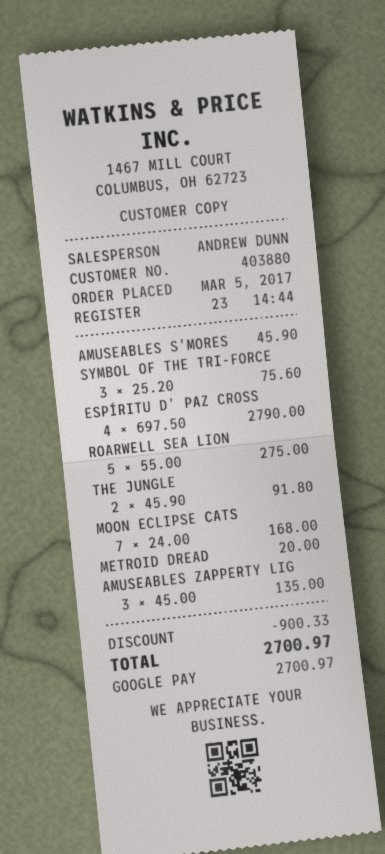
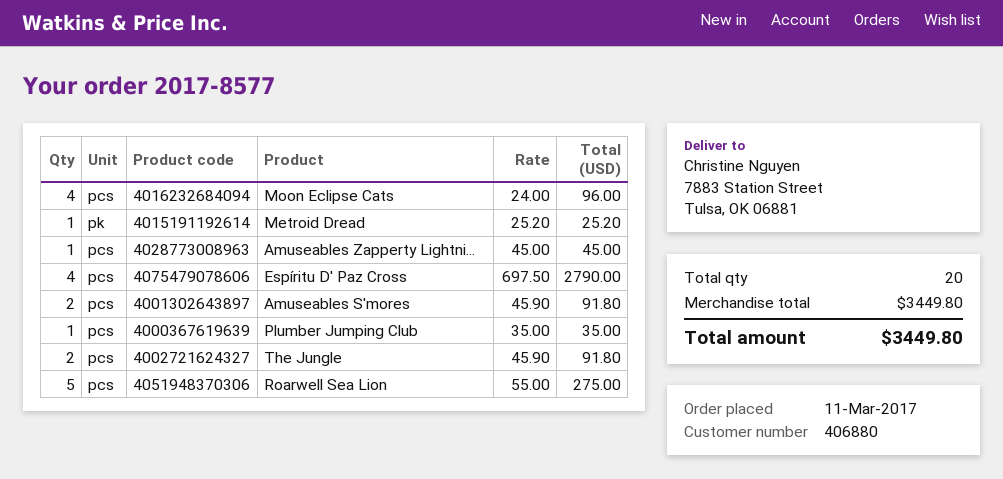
order date: 2017-03-05 -> 2017-03-11
customer number: 403880 -> 406880
AMUSEABLES S'MORES: 1 x 45.90 = 45.90 -> 2 x 45.90 = 91.80
SYMBOL OF THE TRI-FORCE: 3 x 25.20 = 75.60 -> none
MOON ECLIPSE CATS: 7 x 24.00 = 168.00 -> 4 x 24.00 = 96.00
METROID DREAD: 1 x 20.00 = 20.00 -> 1 x 25.20 = 25.20
AMUSEABLES ZAPPERTY LIG: 3 x 45.00 = 135.00 -> 1 x 45.00 = 45.00
Plumber Jumping Club: none -> 1 x 35.00 = 35.00
discount: 900.33 -> none
total: 2700.97 -> 3449.80

